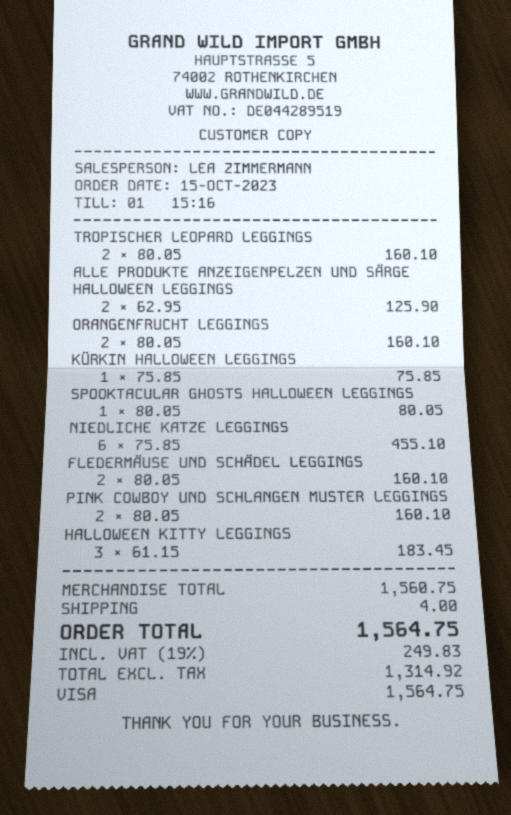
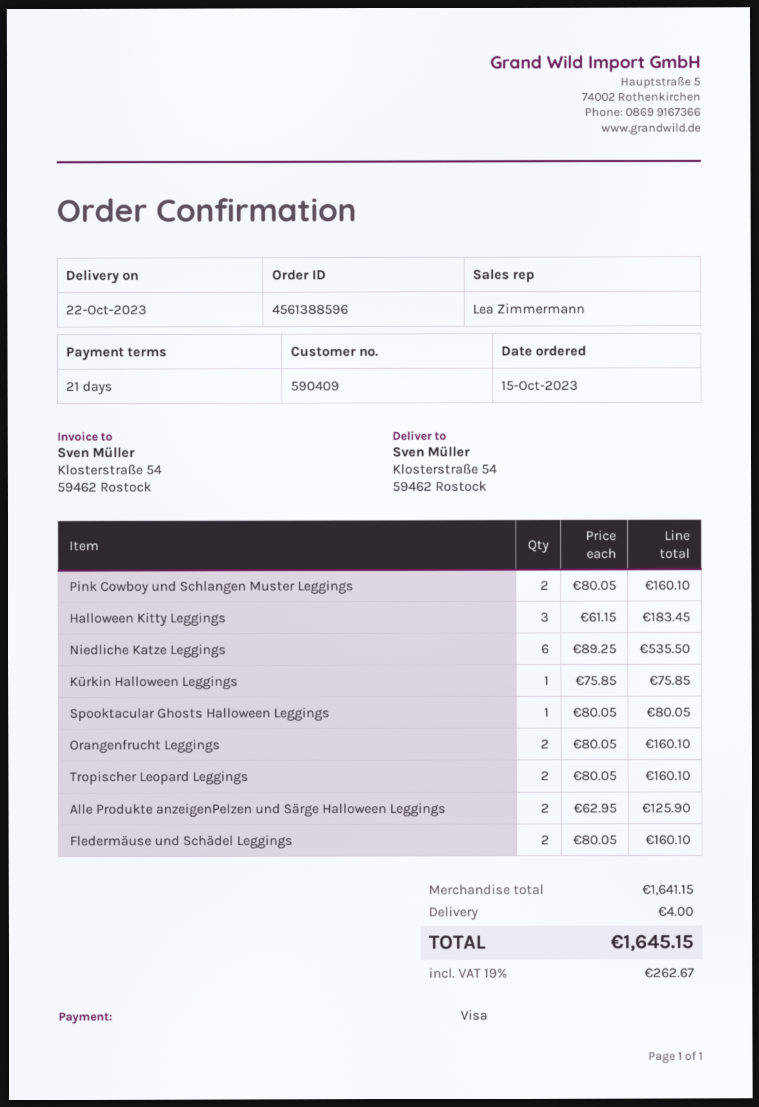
NIEDLICHE KATZE LEGGINGS: 6 x 75.85 = 455.10 -> 6 x 89.25 = 535.50
subtotal: 1560.75 -> 1641.15
tax: 19% = 249.83 -> 19% = 262.67
total: 1564.75 -> 1645.15

